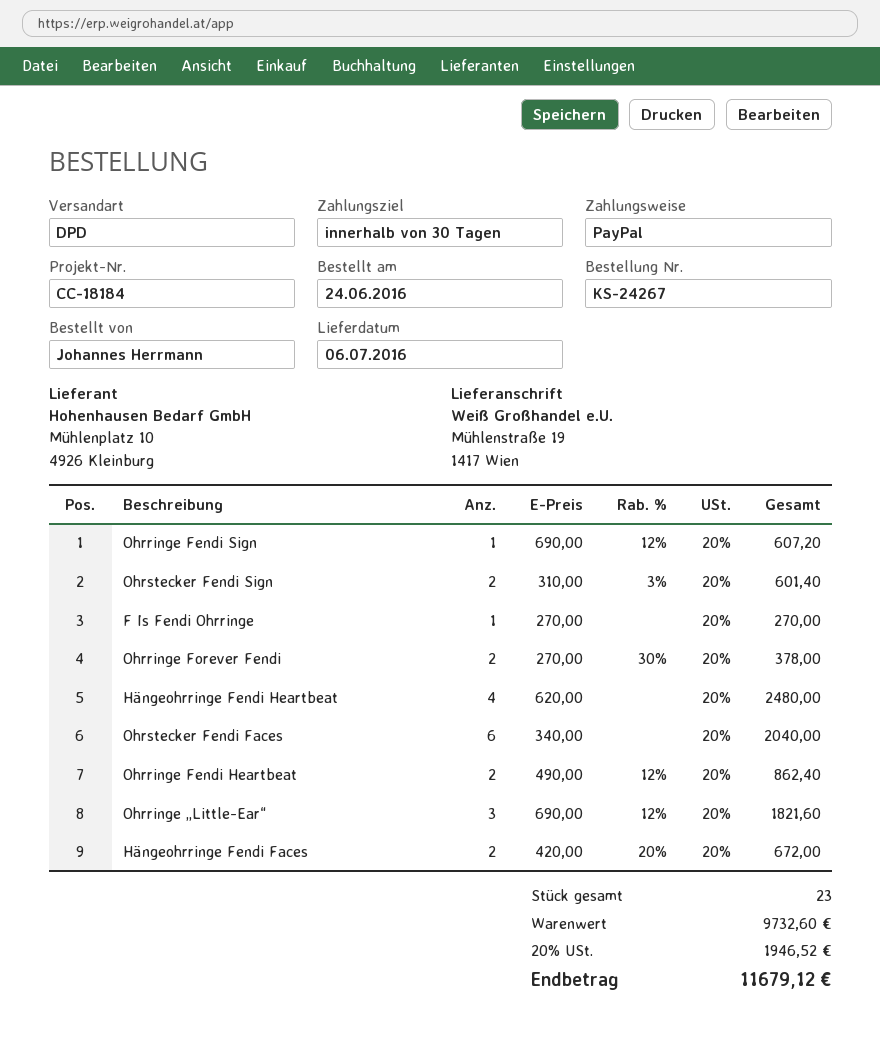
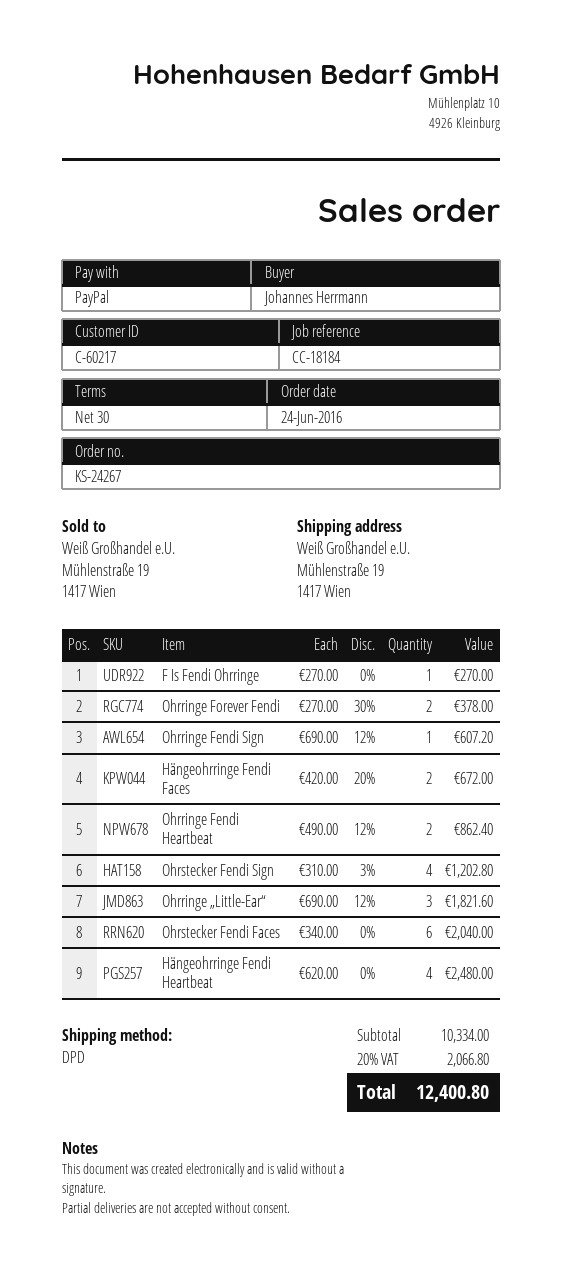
Ohrstecker Fendi Sign: 2 x 310.00 - 3% = 601.40 -> 4 x 310.00 - 3% = 1202.80
subtotal: 9732.60 -> 10334.00
tax: 20% = 1946.52 -> 20% = 2066.80
total: 11679.12 -> 12400.80

